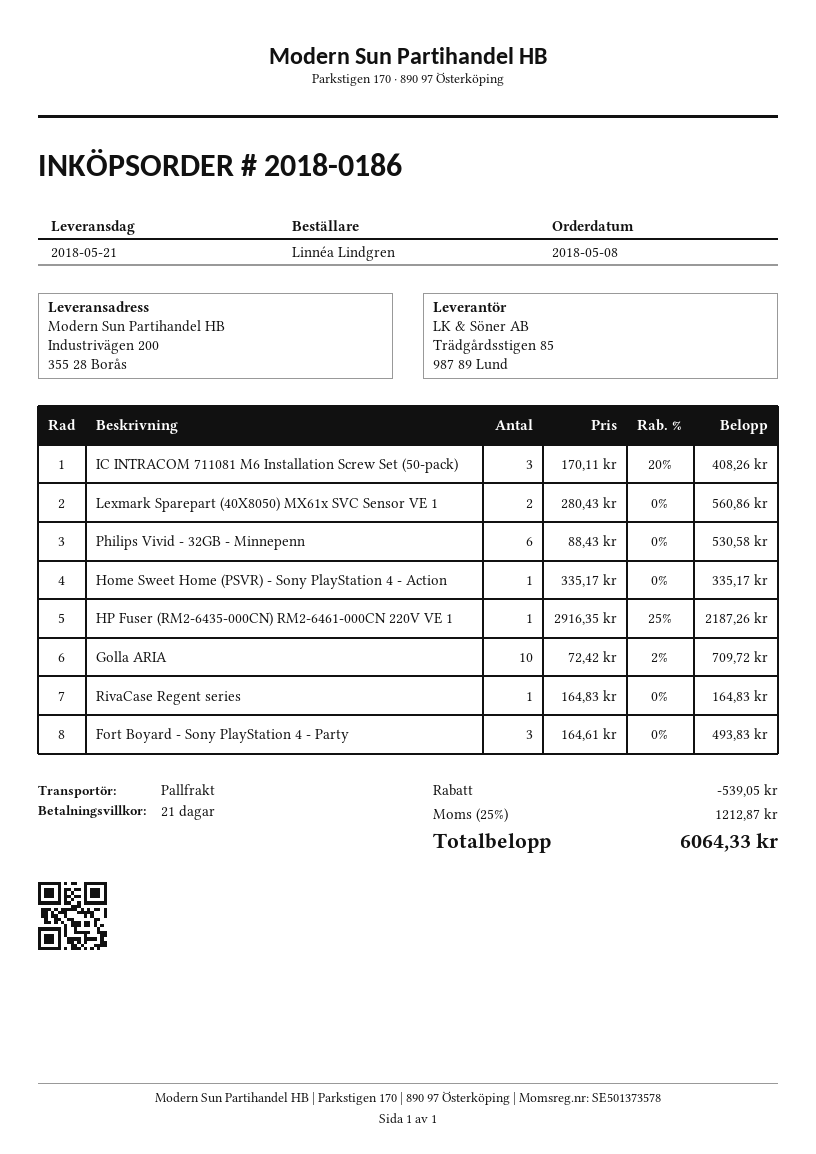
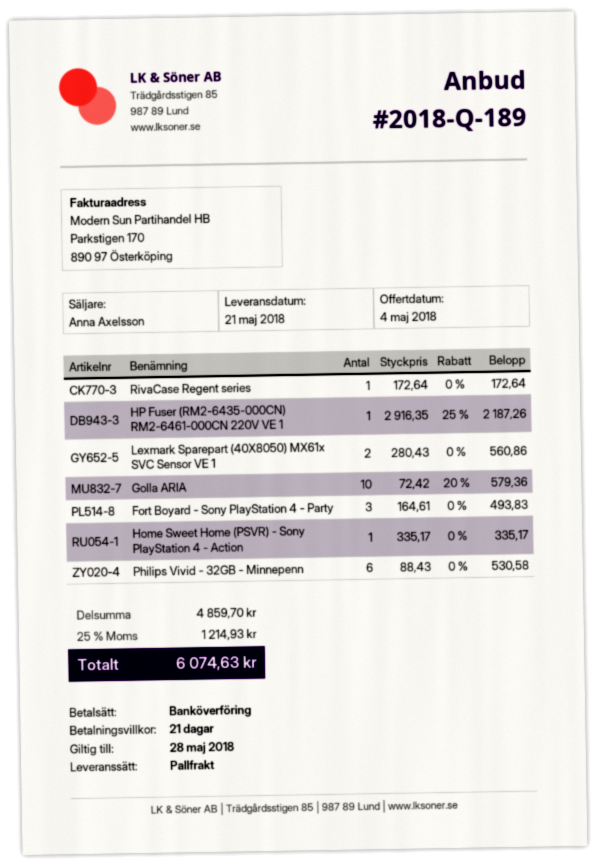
IC INTRACOM 711081 M6 Installation Screw Set (50-pack): 3 x 170.11 - 20% = 408.26 -> none
Golla ARIA: 10 x 72.42 - 2% = 709.72 -> 10 x 72.42 - 20% = 579.36
RivaCase Regent series: 1 x 164.83 = 164.83 -> 1 x 172.64 = 172.64
discount: 539.05 -> none
tax: 25% = 1212.87 -> 25% = 1214.93
total: 6064.33 -> 6074.63

